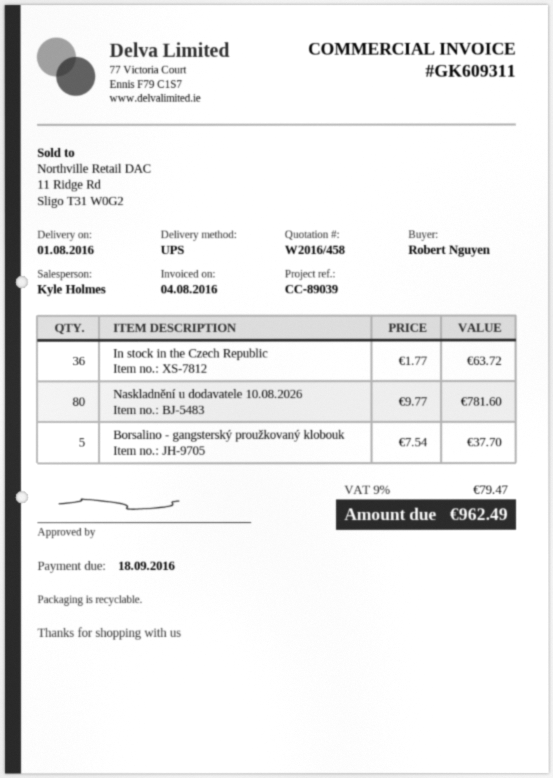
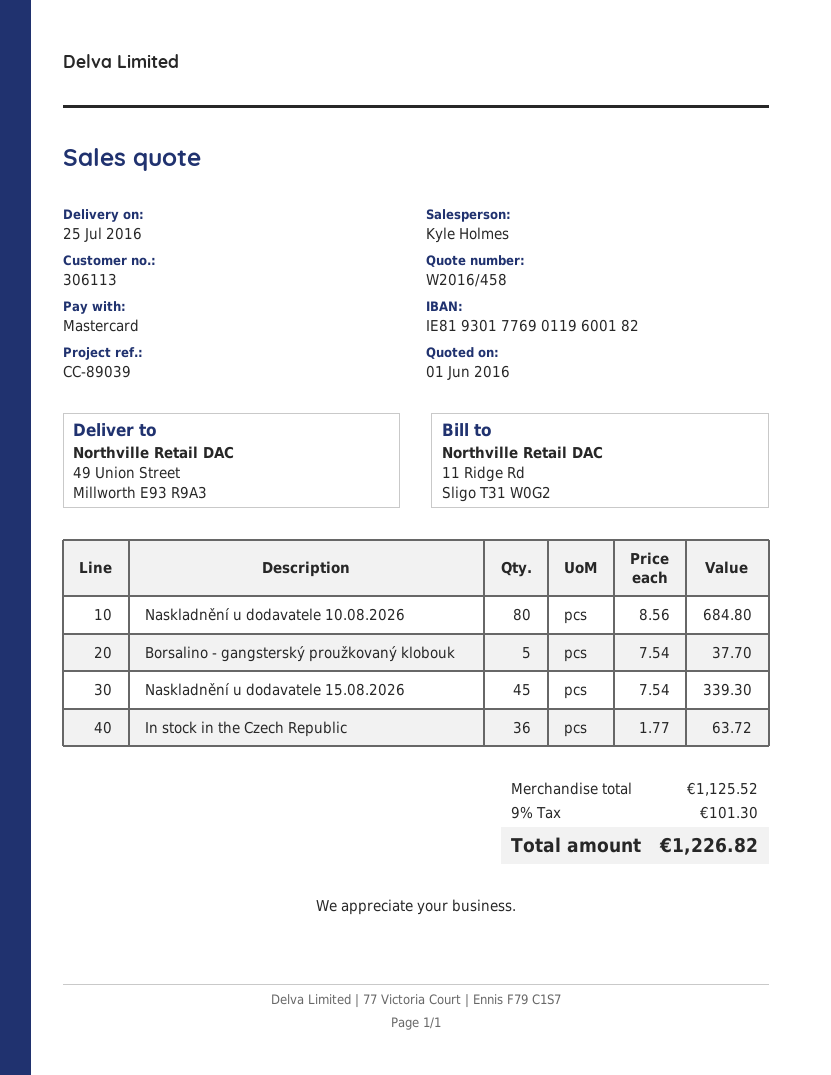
delivery date: 2016-08-01 -> 2016-07-25
Naskladnění u dodavatele 10.08.2026: 80 x 9.77 = 781.60 -> 80 x 8.56 = 684.80
Naskladnění u dodavatele 15.08.2026: none -> 45 x 7.54 = 339.30
tax: 9% = 79.47 -> 9% = 101.30
total: 962.49 -> 1226.82

